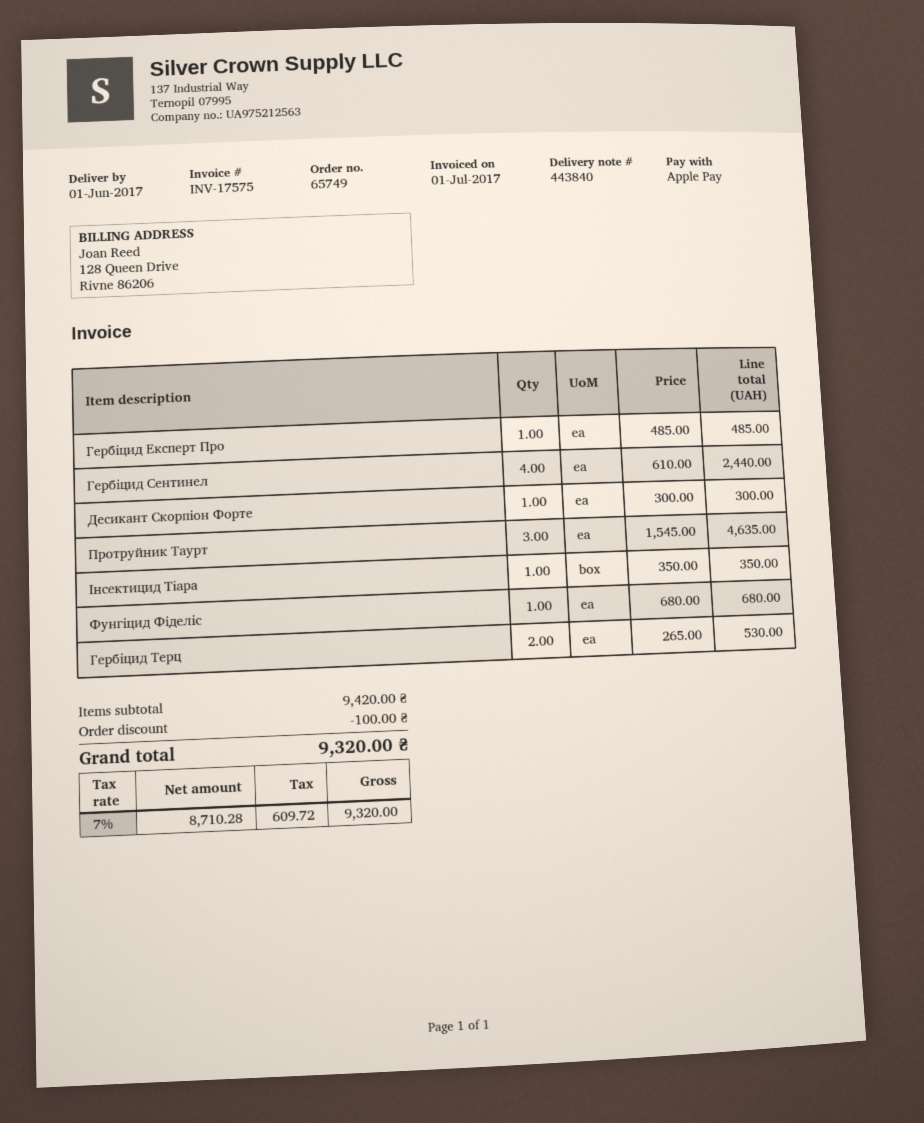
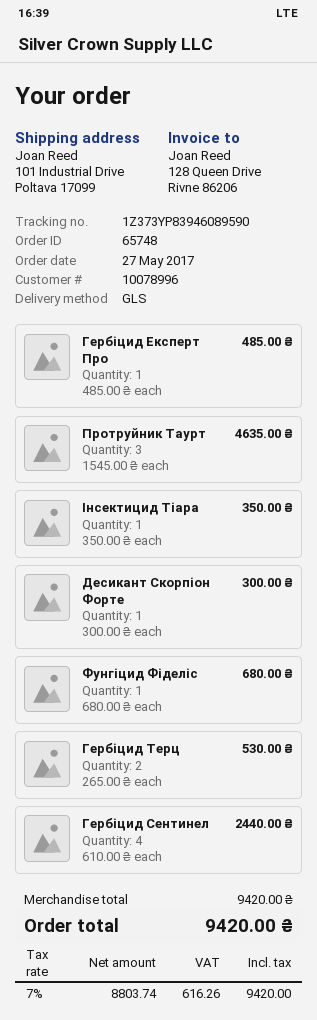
order number: 65749 -> 65748
discount: 100.00 -> none
net: 8710.28 -> 8803.74
tax: 7% = 609.72 -> 7% = 616.26
total: 9320.00 -> 9420.00

